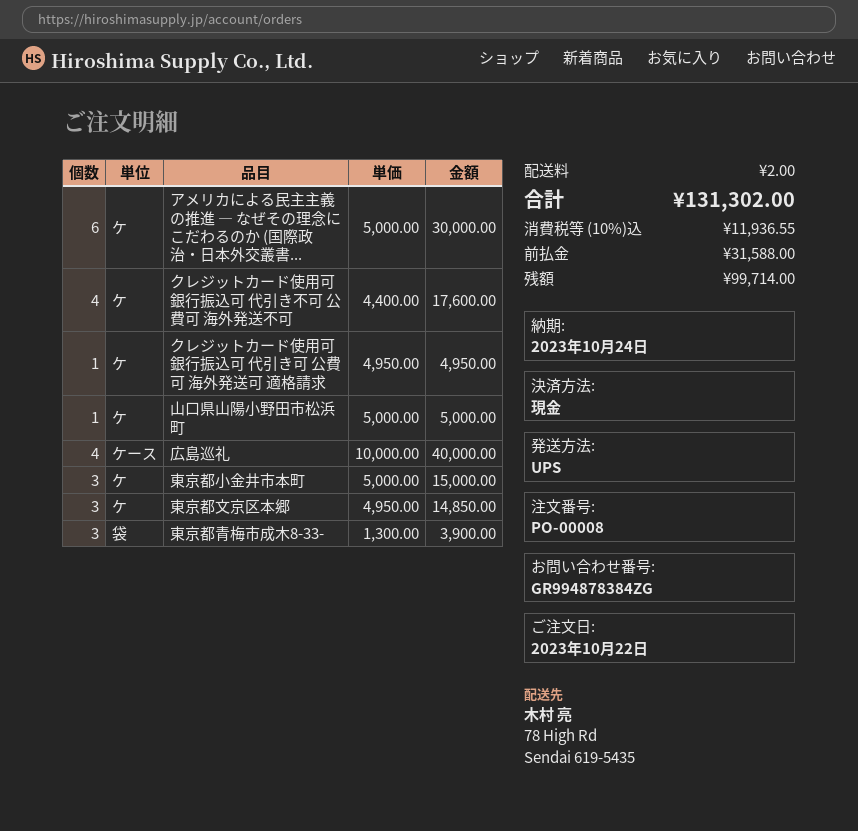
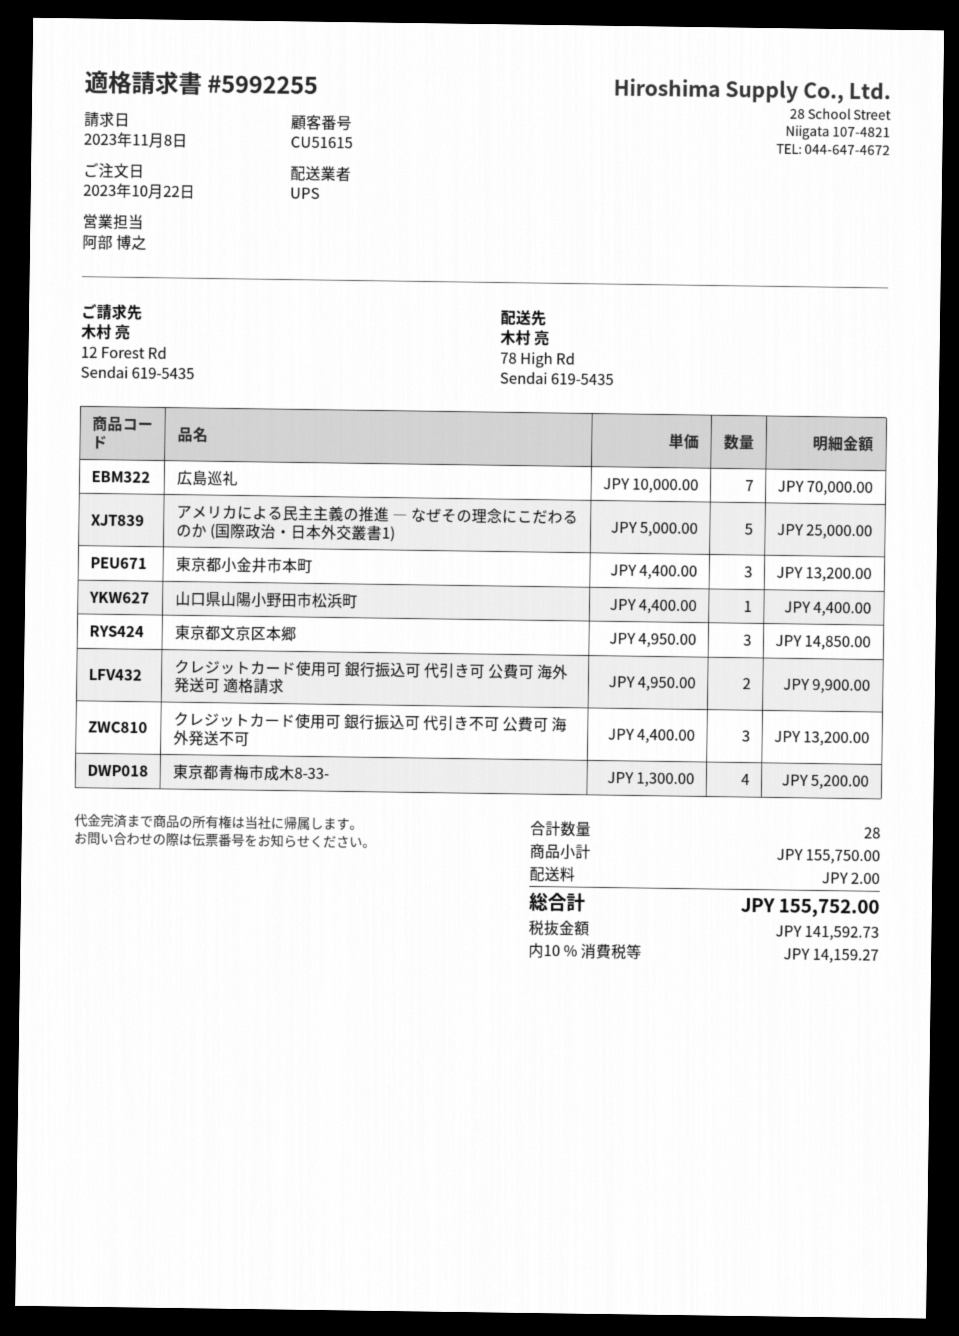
アメリカによる民主主義の推進 ― なぜその理念にこだわるのか (国際政治・日本外交叢書...: 6 x 5000.00 = 30000.00 -> 5 x 5000.00 = 25000.00
クレジットカード使用可 銀行振込可 代引き不可 公費可 海外発送不可: 4 x 4400.00 = 17600.00 -> 3 x 4400.00 = 13200.00
クレジットカード使用可 銀行振込可 代引き可 公費可 海外発送可 適格請求: 1 x 4950.00 = 4950.00 -> 2 x 4950.00 = 9900.00
山口県山陽小野田市松浜町: 1 x 5000.00 = 5000.00 -> 1 x 4400.00 = 4400.00
広島巡礼: 4 x 10000.00 = 40000.00 -> 7 x 10000.00 = 70000.00
東京都小金井市本町: 3 x 5000.00 = 15000.00 -> 3 x 4400.00 = 13200.00
東京都青梅市成木8-33-: 3 x 1300.00 = 3900.00 -> 4 x 1300.00 = 5200.00
tax: 10% = 11936.55 -> 10% = 14159.27
total: 131302.00 -> 155752.00

